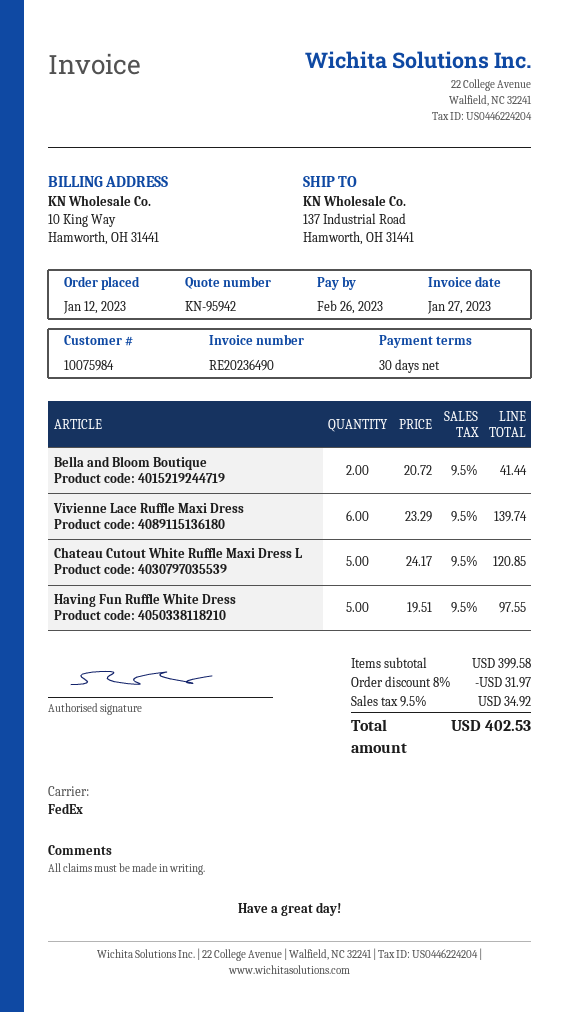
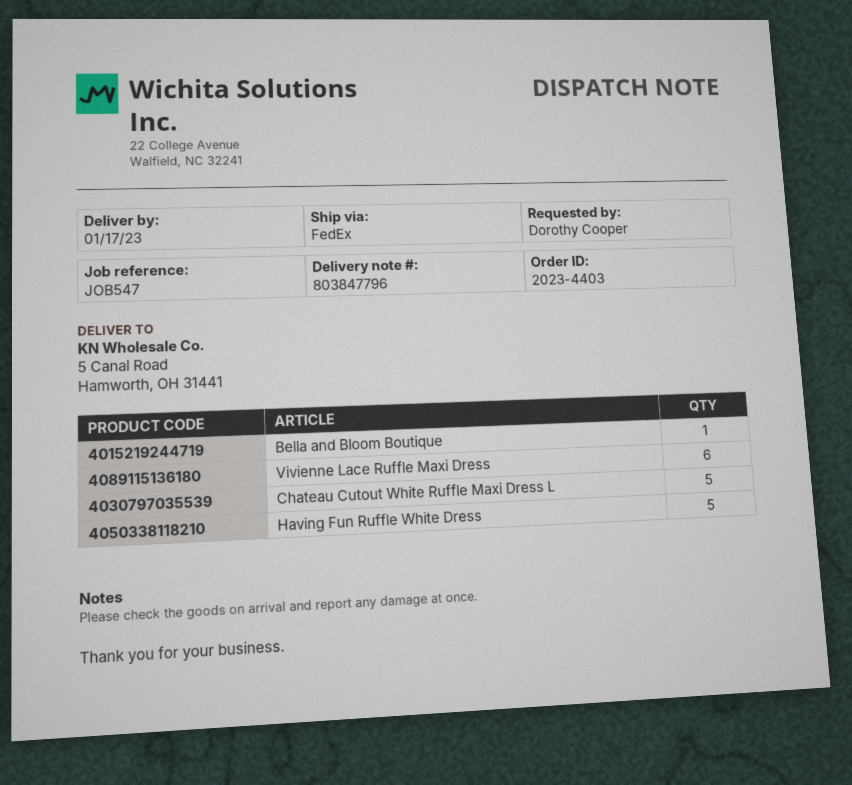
ship to: 137 Industrial Road, Hamworth, OH 31441 -> 5 Canal Road, Hamworth, OH 31441
Bella and Bloom Boutique: 2 -> 1

